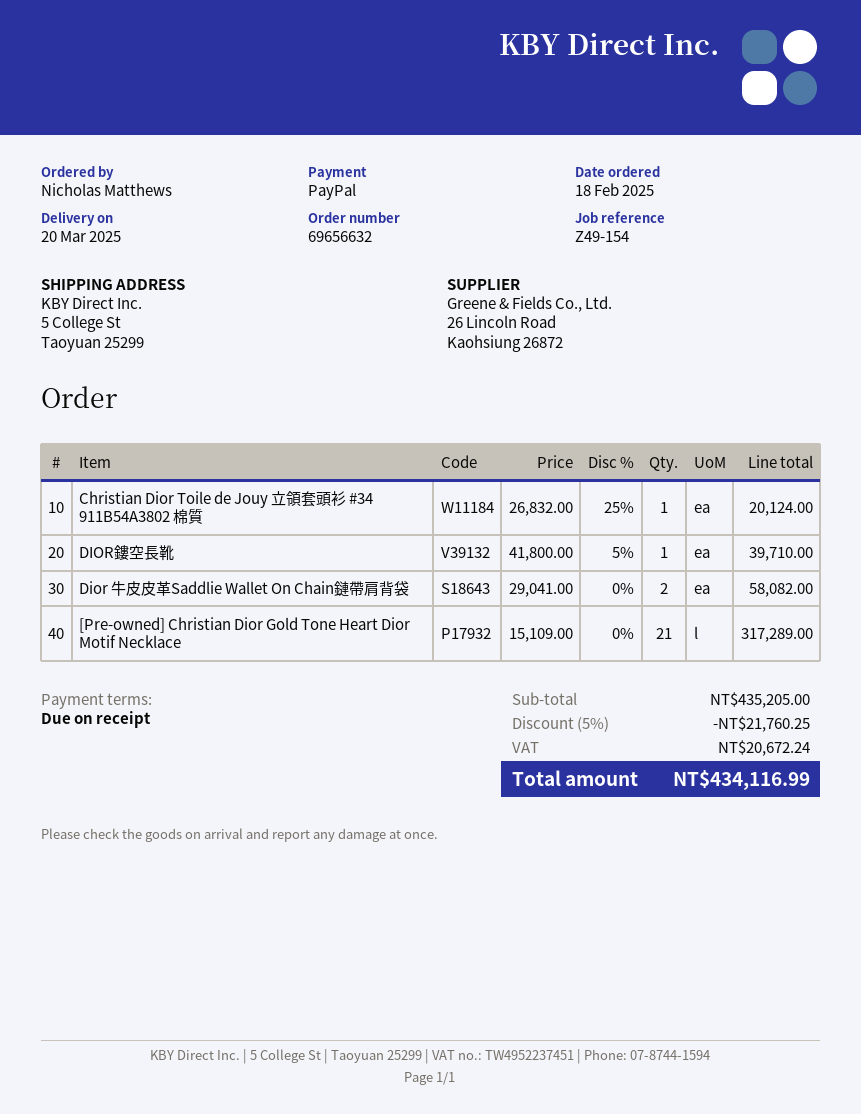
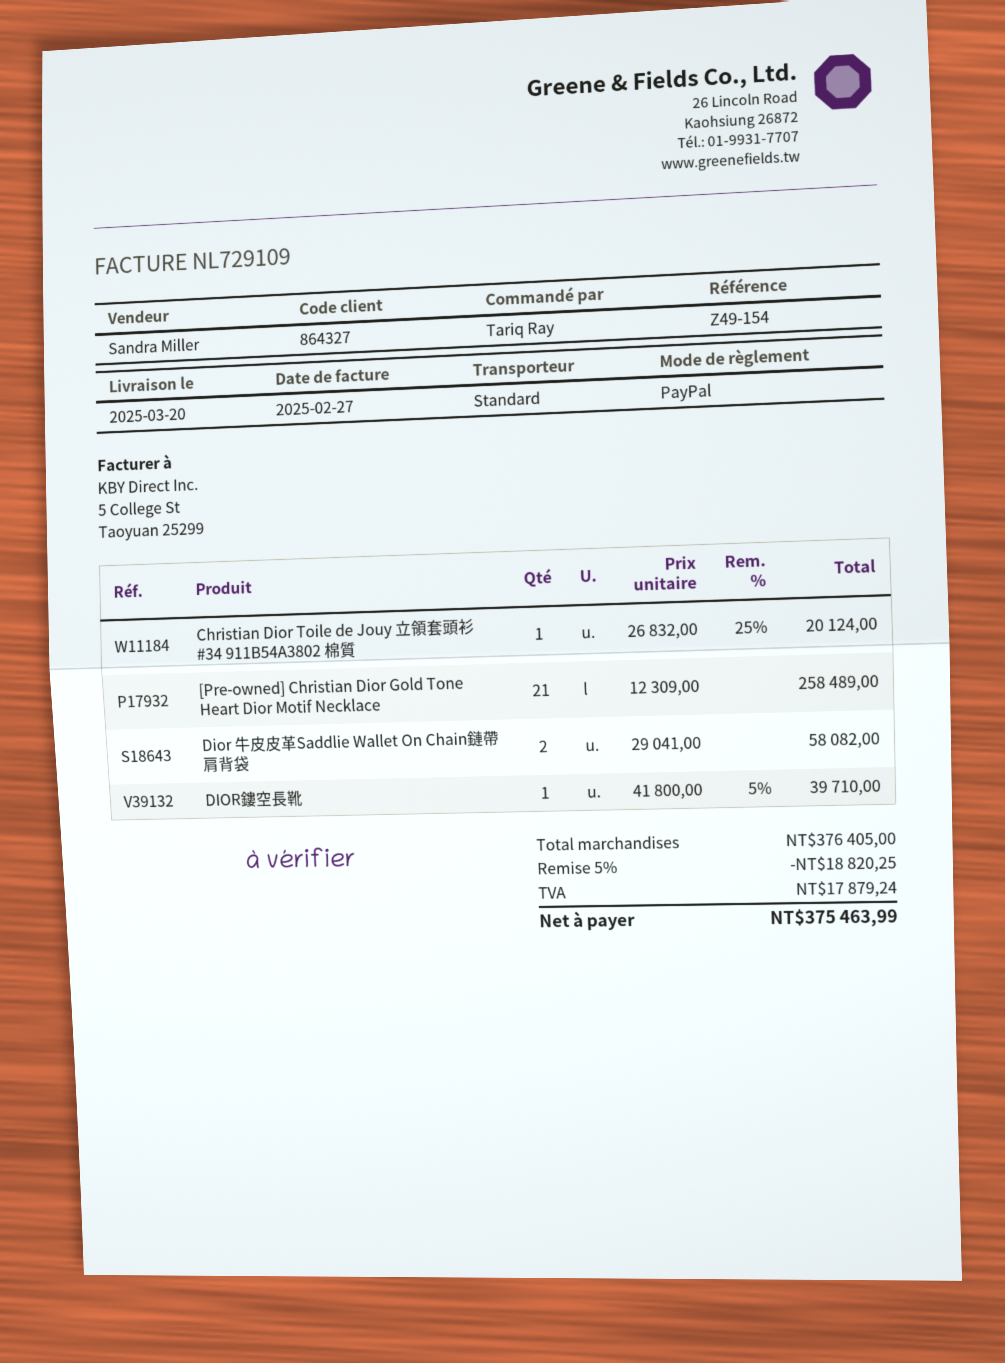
ordered by: Nicholas Matthews -> Tariq Ray
[Pre-owned] Christian Dior Gold Tone Heart Dior Motif Necklace: 21 x 15109.00 = 317289.00 -> 21 x 12309.00 = 258489.00
subtotal: 435205.00 -> 376405.00
discount: 5% = 21760.25 -> 5% = 18820.25
tax: 20672.24 -> 17879.24
total: 434116.99 -> 375463.99

